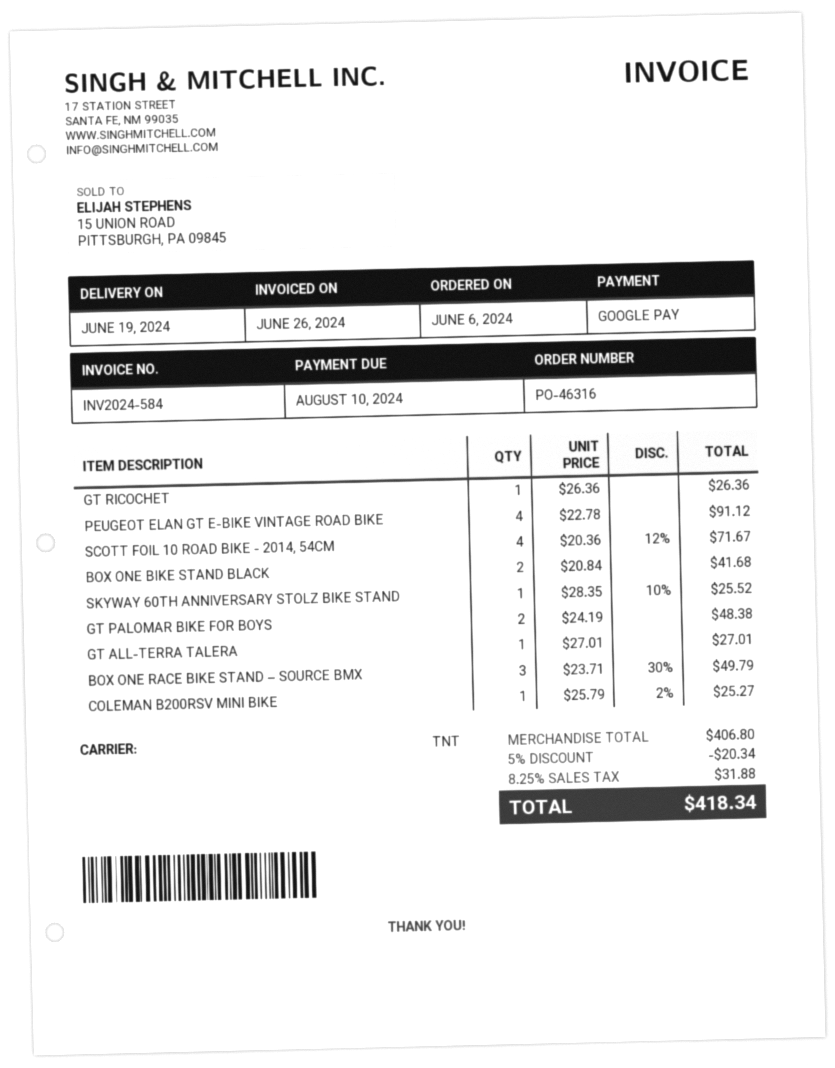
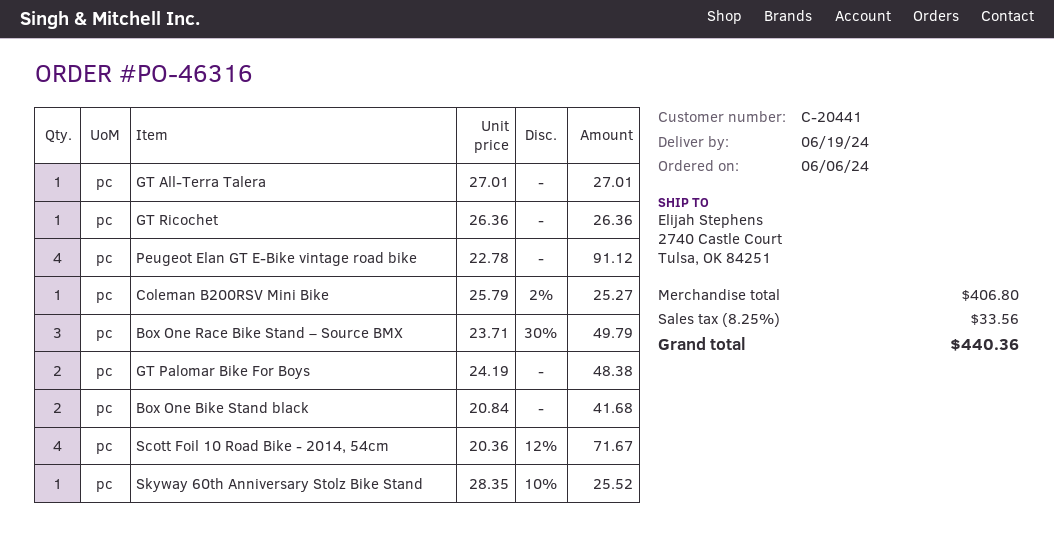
discount: 5% = 20.34 -> none
tax: 8.25% = 31.88 -> 8.25% = 33.56
total: 418.34 -> 440.36

